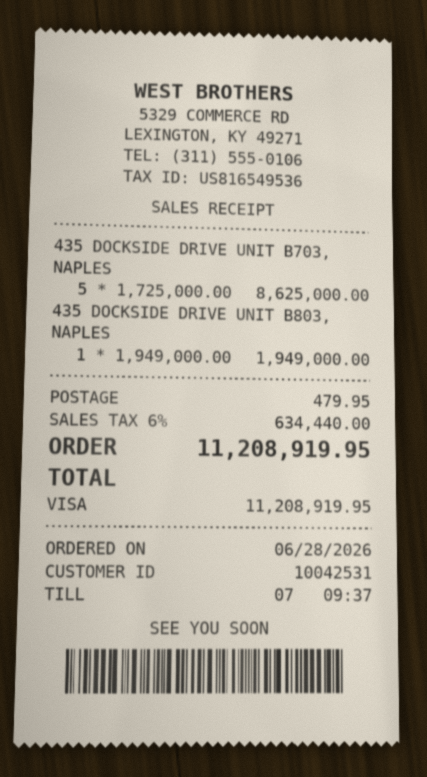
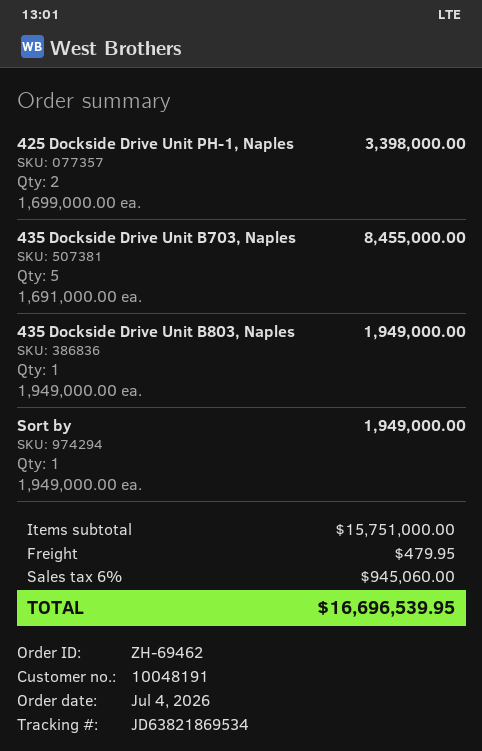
order date: 2026-06-28 -> 2026-07-04
customer number: 10042531 -> 10048191
435 DOCKSIDE DRIVE UNIT B703, NAPLES: 5 x 1725000.00 = 8625000.00 -> 5 x 1691000.00 = 8455000.00
425 Dockside Drive Unit PH-1, Naples: none -> 2 x 1699000.00 = 3398000.00
Sort by: none -> 1 x 1949000.00 = 1949000.00
tax: 6% = 634440.00 -> 6% = 945060.00
total: 11208919.95 -> 16696539.95

